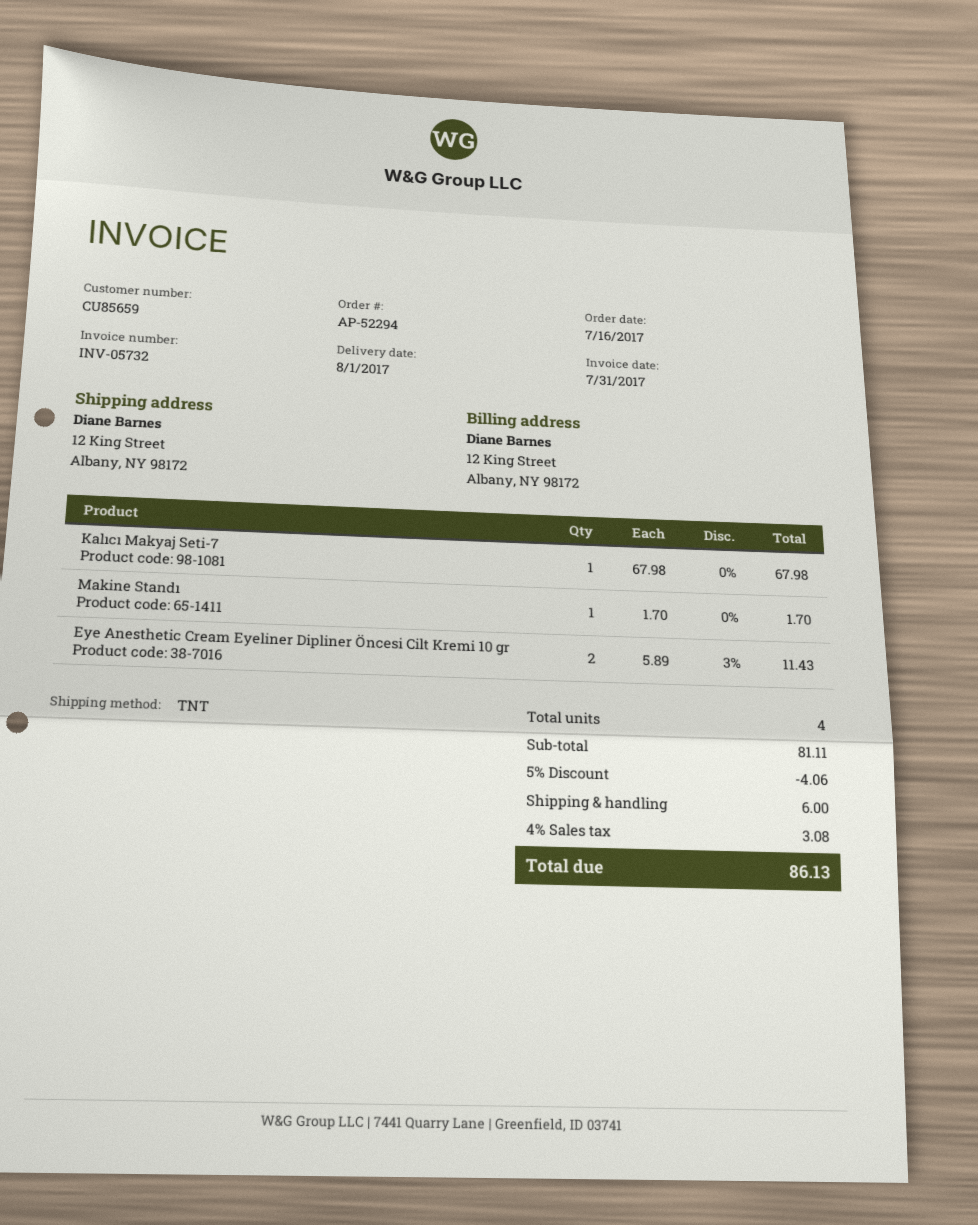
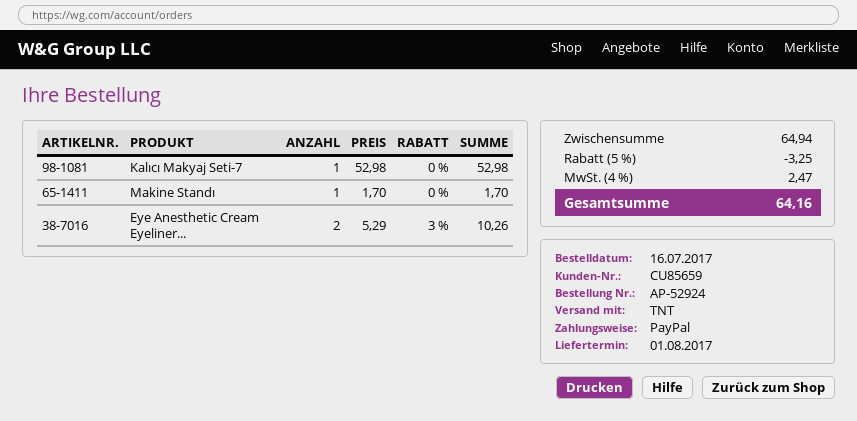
order number: AP-52294 -> AP-52924
Kalıcı Makyaj Seti-7: 1 x 67.98 = 67.98 -> 1 x 52.98 = 52.98
Eye Anesthetic Cream Eyeliner Dipliner Öncesi Cilt Kremi 10 gr: 2 x 5.89 - 3% = 11.43 -> 2 x 5.29 - 3% = 10.26
subtotal: 81.11 -> 64.94
discount: 5% = 4.06 -> 5% = 3.25
shipping: 6.00 -> none
tax: 4% = 3.08 -> 4% = 2.47
total: 86.13 -> 64.16

